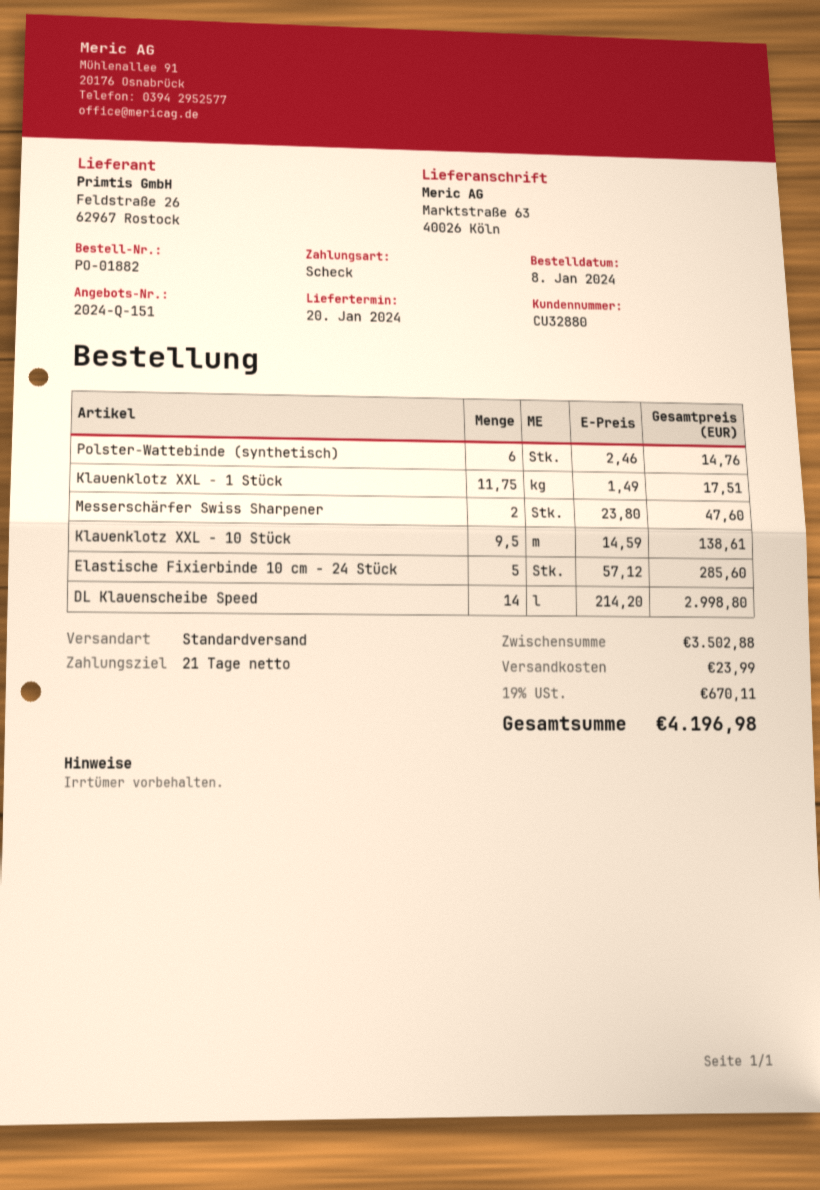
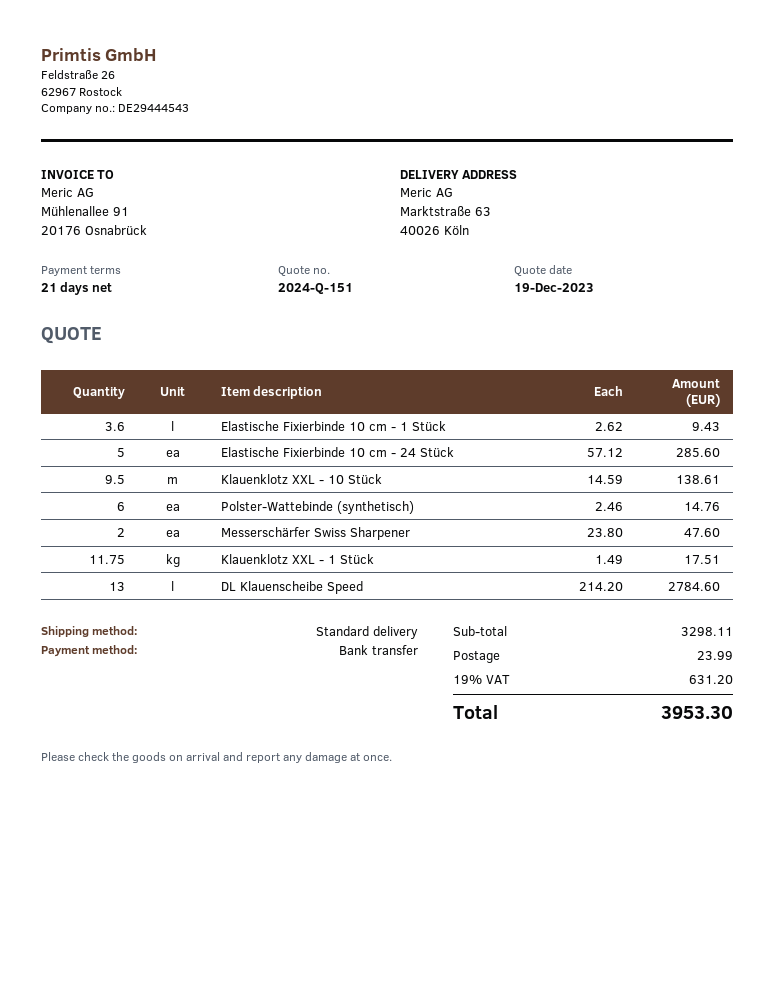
payment method: cheque -> bank transfer
DL Klauenscheibe Speed: 14 x 214.20 = 2998.80 -> 13 x 214.20 = 2784.60
Elastische Fixierbinde 10 cm - 1 Stück: none -> 3.6 x 2.62 = 9.43
subtotal: 3502.88 -> 3298.11
tax: 19% = 670.11 -> 19% = 631.20
total: 4196.98 -> 3953.30

